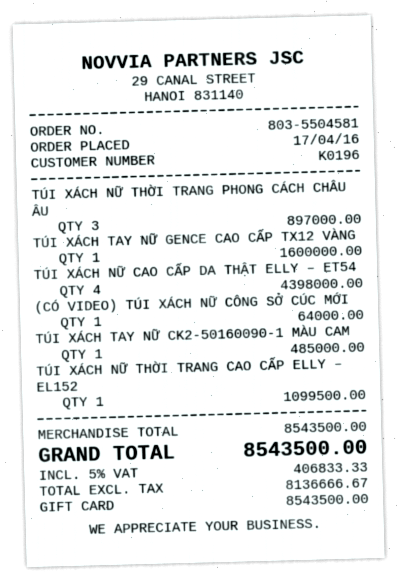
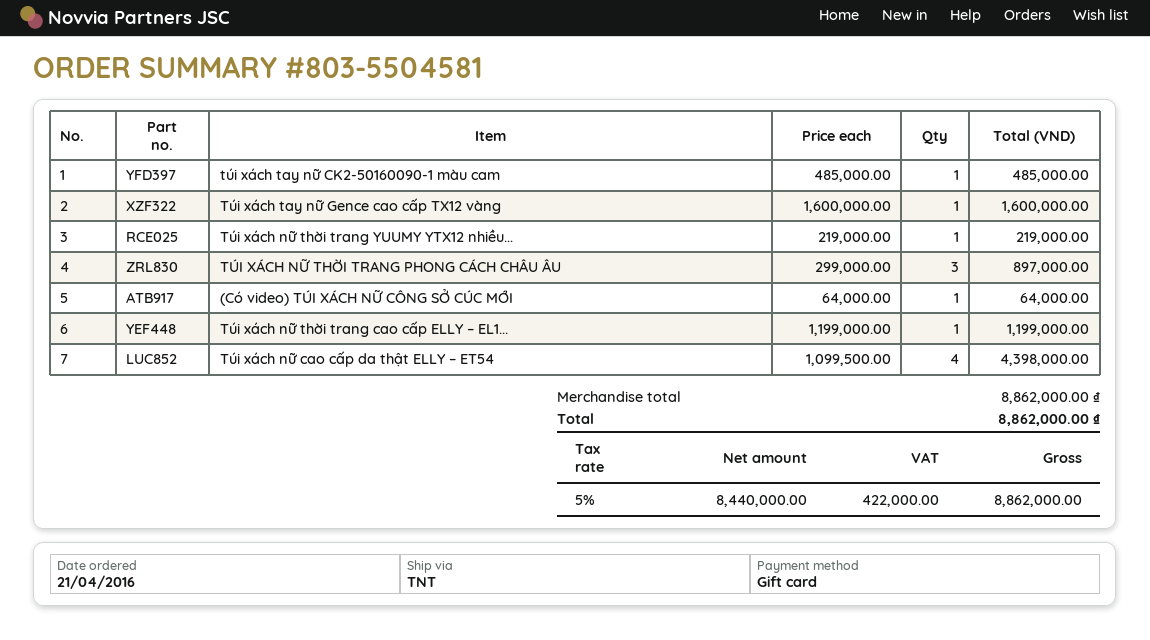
order date: 2016-04-17 -> 2016-04-21
TÚI XÁCH NỮ THỜI TRANG CAO CẤP ELLY – EL152: 1 for 1099500.00 -> 1 for 1199000.00
Túi xách nữ thời trang YUUMY YTX12 nhiều...: none -> 1 for 219000.00
subtotal: 8543500.00 -> 8862000.00
net: 8136666.67 -> 8440000.00
tax: 5% = 406833.33 -> 5% = 422000.00
total: 8543500.00 -> 8862000.00

